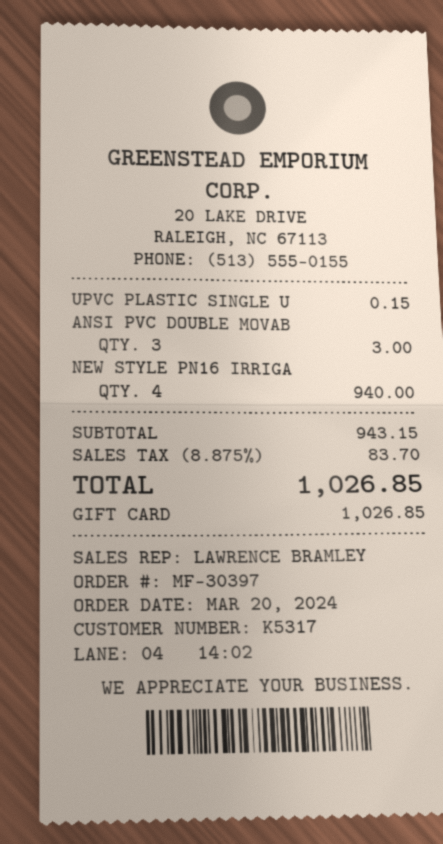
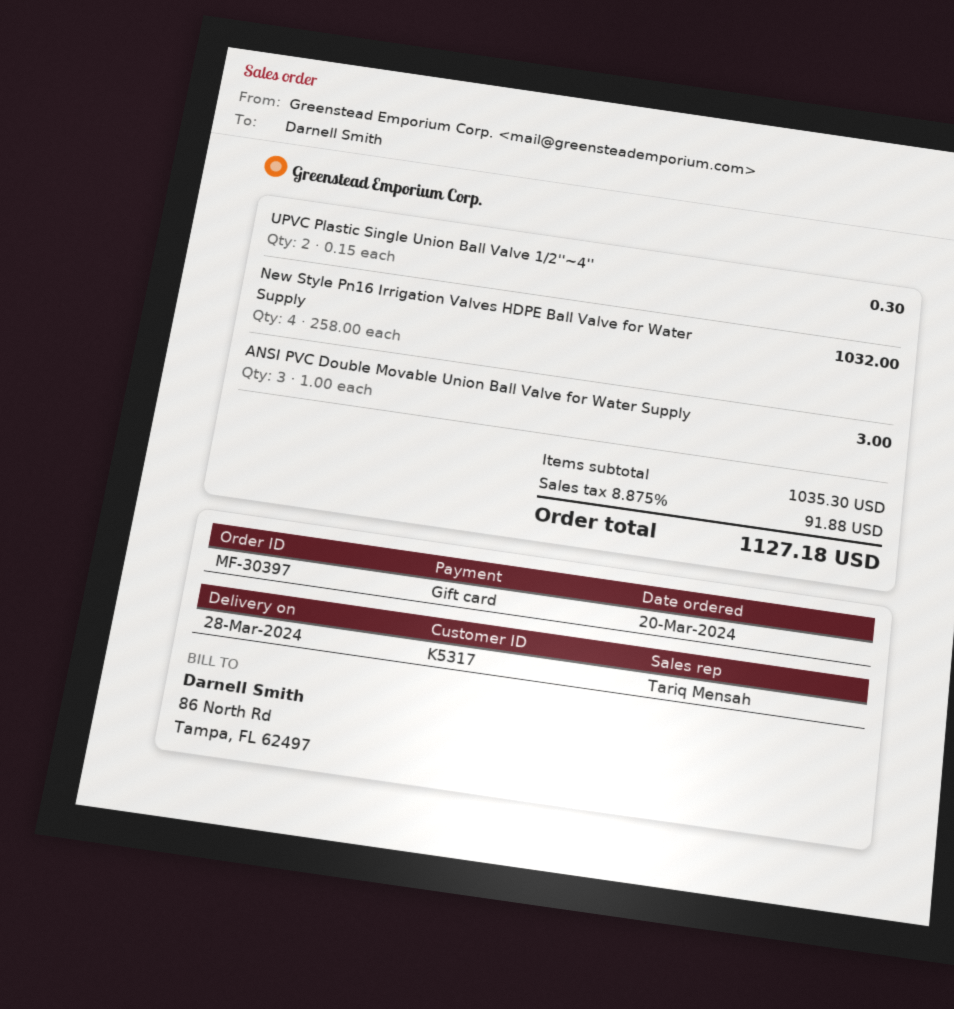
sales rep: LAWRENCE BRAMLEY -> Tariq Mensah
UPVC PLASTIC SINGLE U: 1 for 0.15 -> 2 for 0.30
NEW STYLE PN16 IRRIGA: 4 for 940.00 -> 4 for 1032.00
subtotal: 943.15 -> 1035.30
tax: 8.875% = 83.70 -> 8.875% = 91.88
total: 1026.85 -> 1127.18

